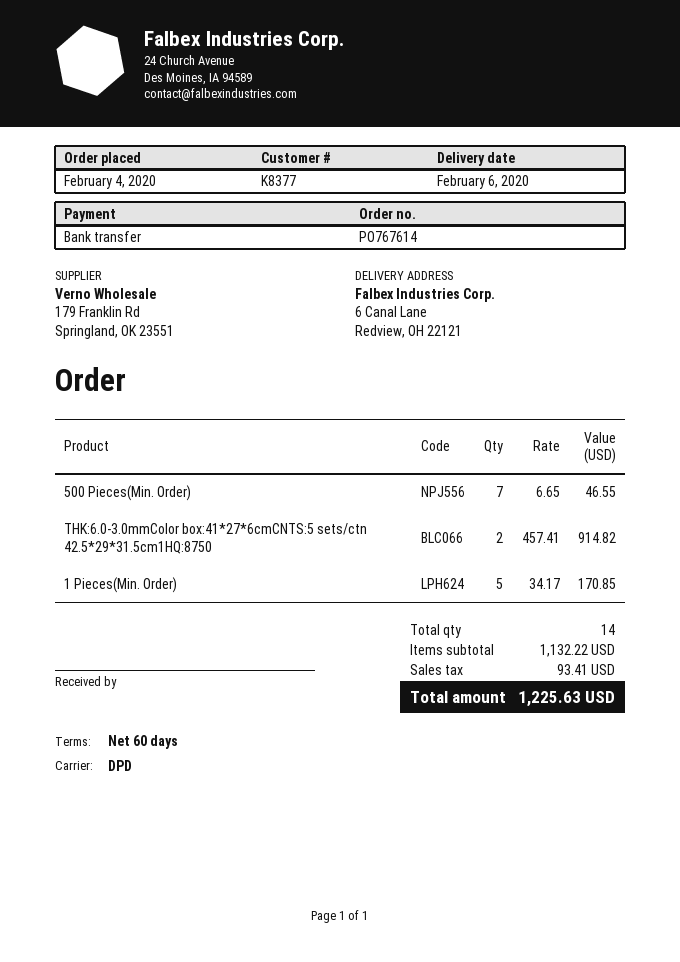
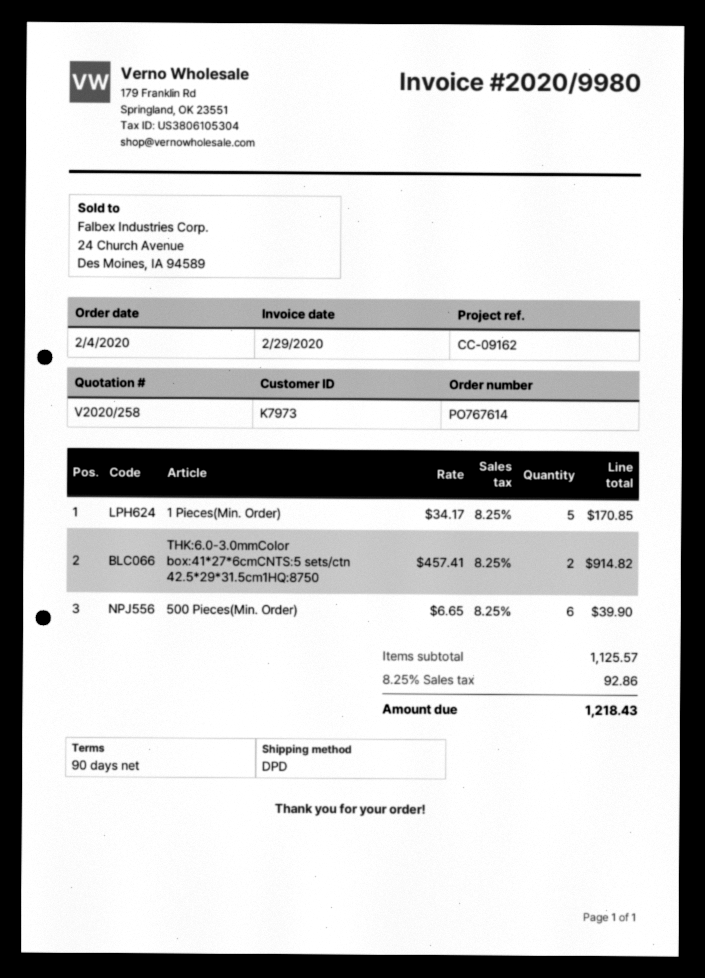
payment terms: 60 days -> 90 days
customer number: K8377 -> K7973
500 Pieces(Min. Order): 7 x 6.65 = 46.55 -> 6 x 6.65 = 39.90
subtotal: 1132.22 -> 1125.57
tax: 93.41 -> 92.86
total: 1225.63 -> 1218.43

